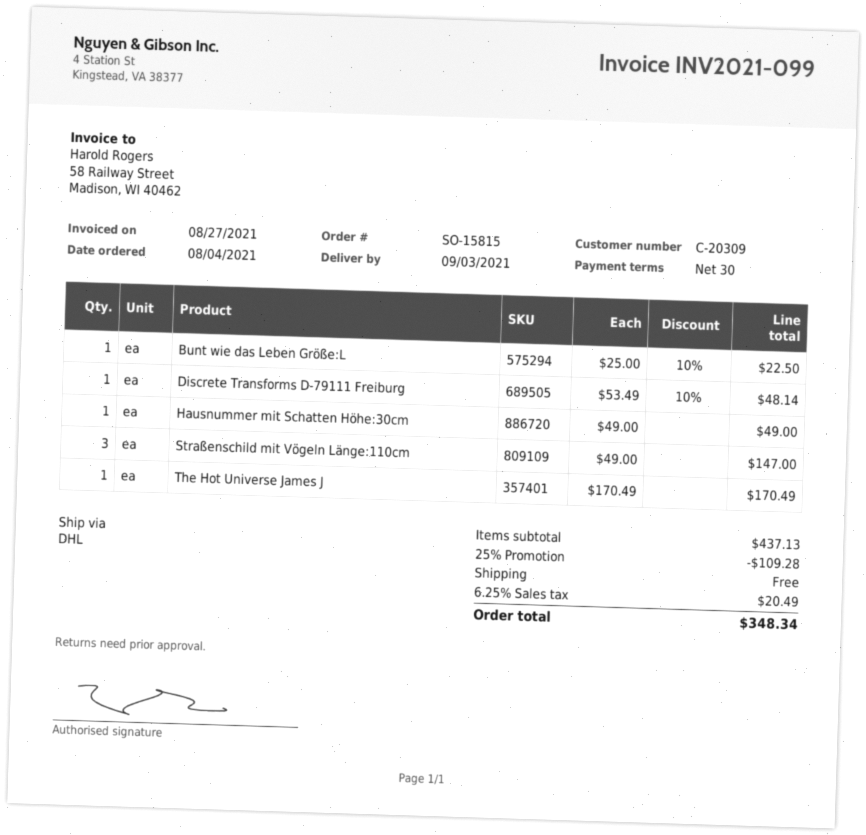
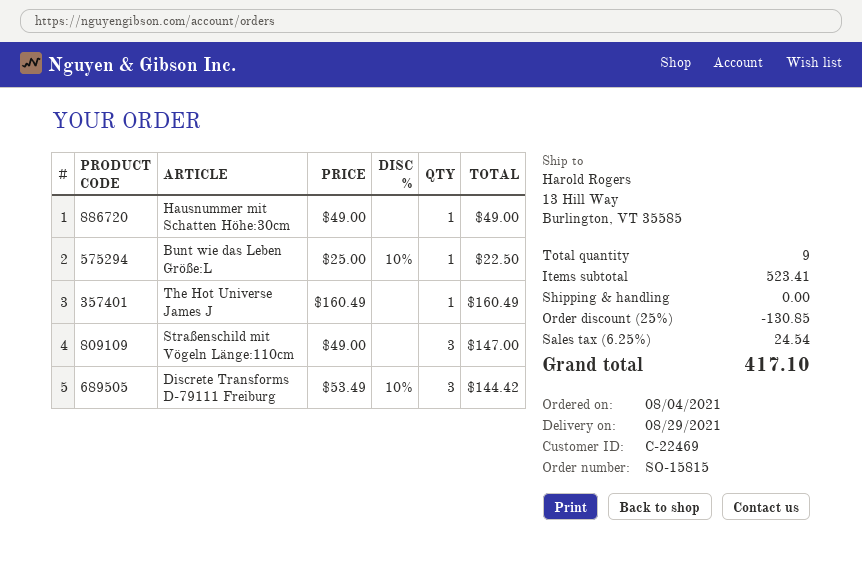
delivery date: 2021-09-03 -> 2021-08-29
customer number: C-20309 -> C-22469
Discrete Transforms D-79111 Freiburg: 1 x 53.49 - 10% = 48.14 -> 3 x 53.49 - 10% = 144.42
The Hot Universe James J: 1 x 170.49 = 170.49 -> 1 x 160.49 = 160.49
subtotal: 437.13 -> 523.41
discount: 25% = 109.28 -> 25% = 130.85
tax: 6.25% = 20.49 -> 6.25% = 24.54
total: 348.34 -> 417.10

